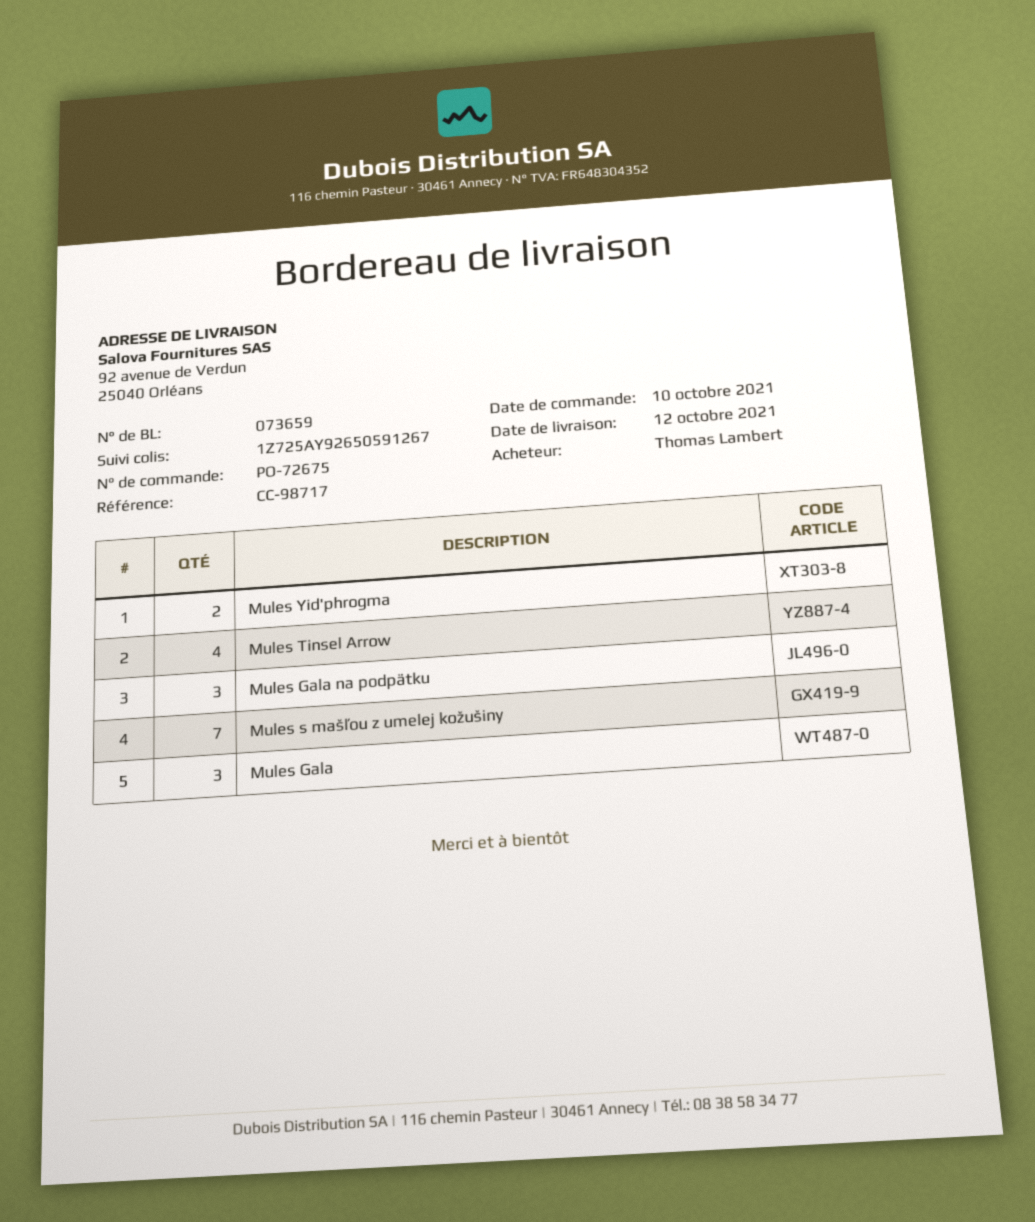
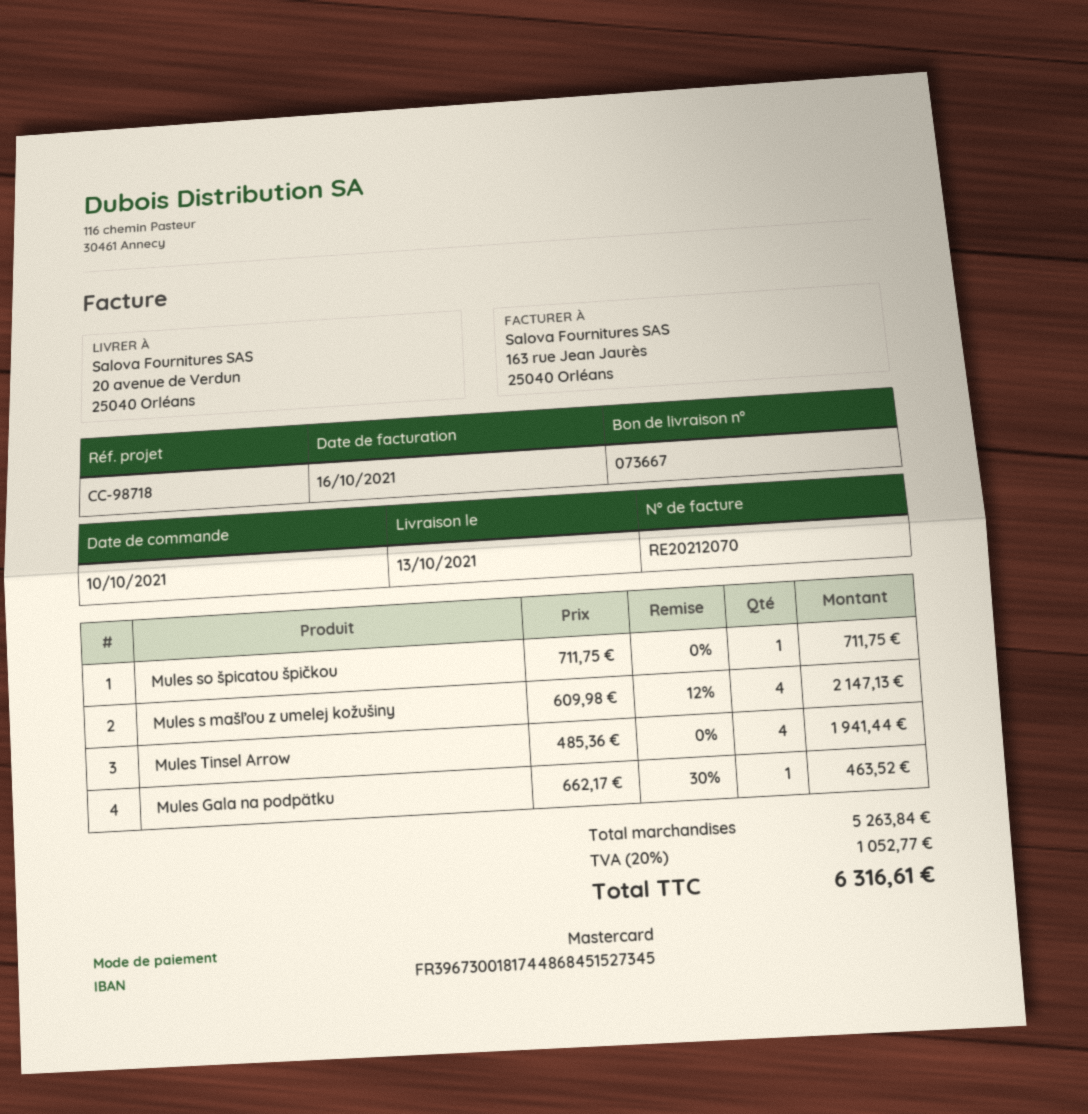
delivery note number: 073659 -> 073667
delivery date: 2021-10-12 -> 2021-10-13
reference: CC-98717 -> CC-98718
ship to: 92 avenue de Verdun, 25040 Orléans -> 20 avenue de Verdun, 25040 Orléans
Mules Yid'phrogma: 2 -> none
Mules Gala na podpätku: 3 -> 1
Mules s mašľou z umelej kožušiny: 7 -> 4
Mules Gala: 3 -> none
Mules so špicatou špičkou: none -> 1

